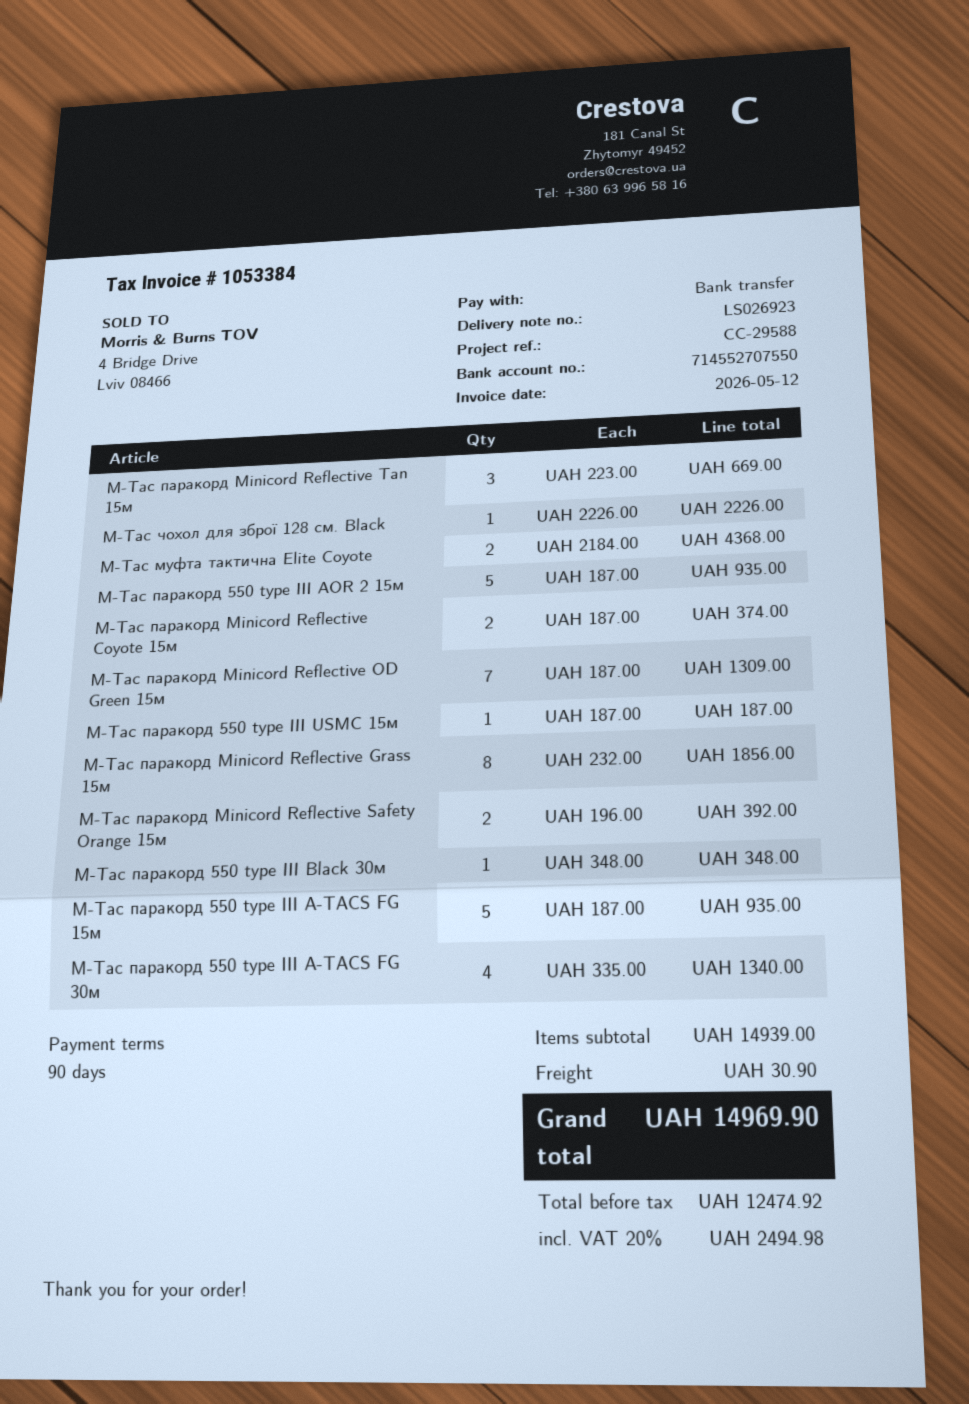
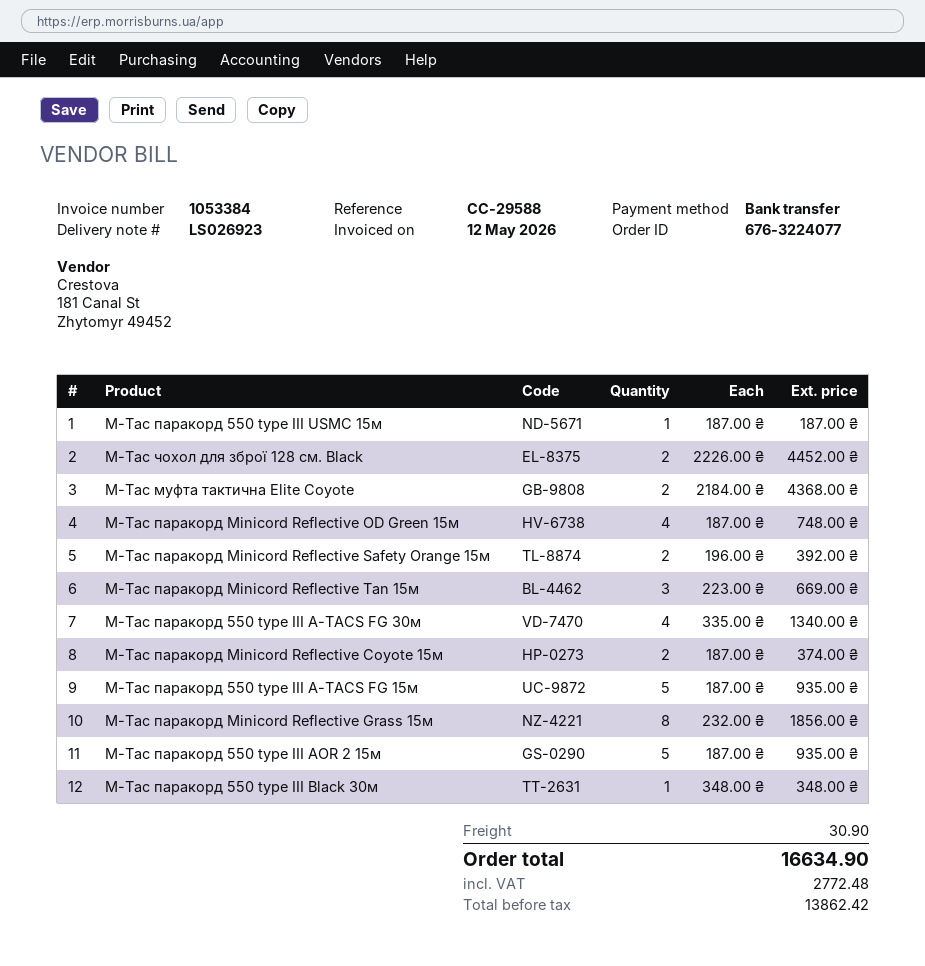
M-Tac чохол для зброї 128 см. Black: 1 x 2226.00 = 2226.00 -> 2 x 2226.00 = 4452.00
M-Tac паракорд Minicord Reflective OD Green 15м: 7 x 187.00 = 1309.00 -> 4 x 187.00 = 748.00
net: 12474.92 -> 13862.42
tax: 2494.98 -> 2772.48
total: 14969.90 -> 16634.90

